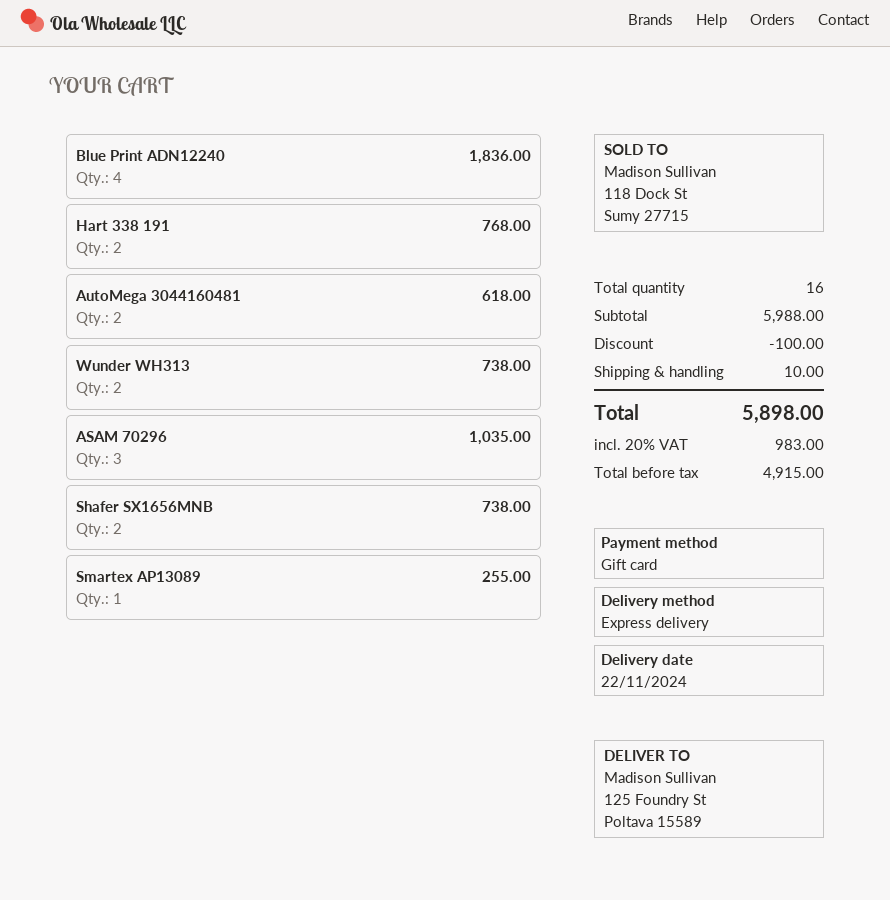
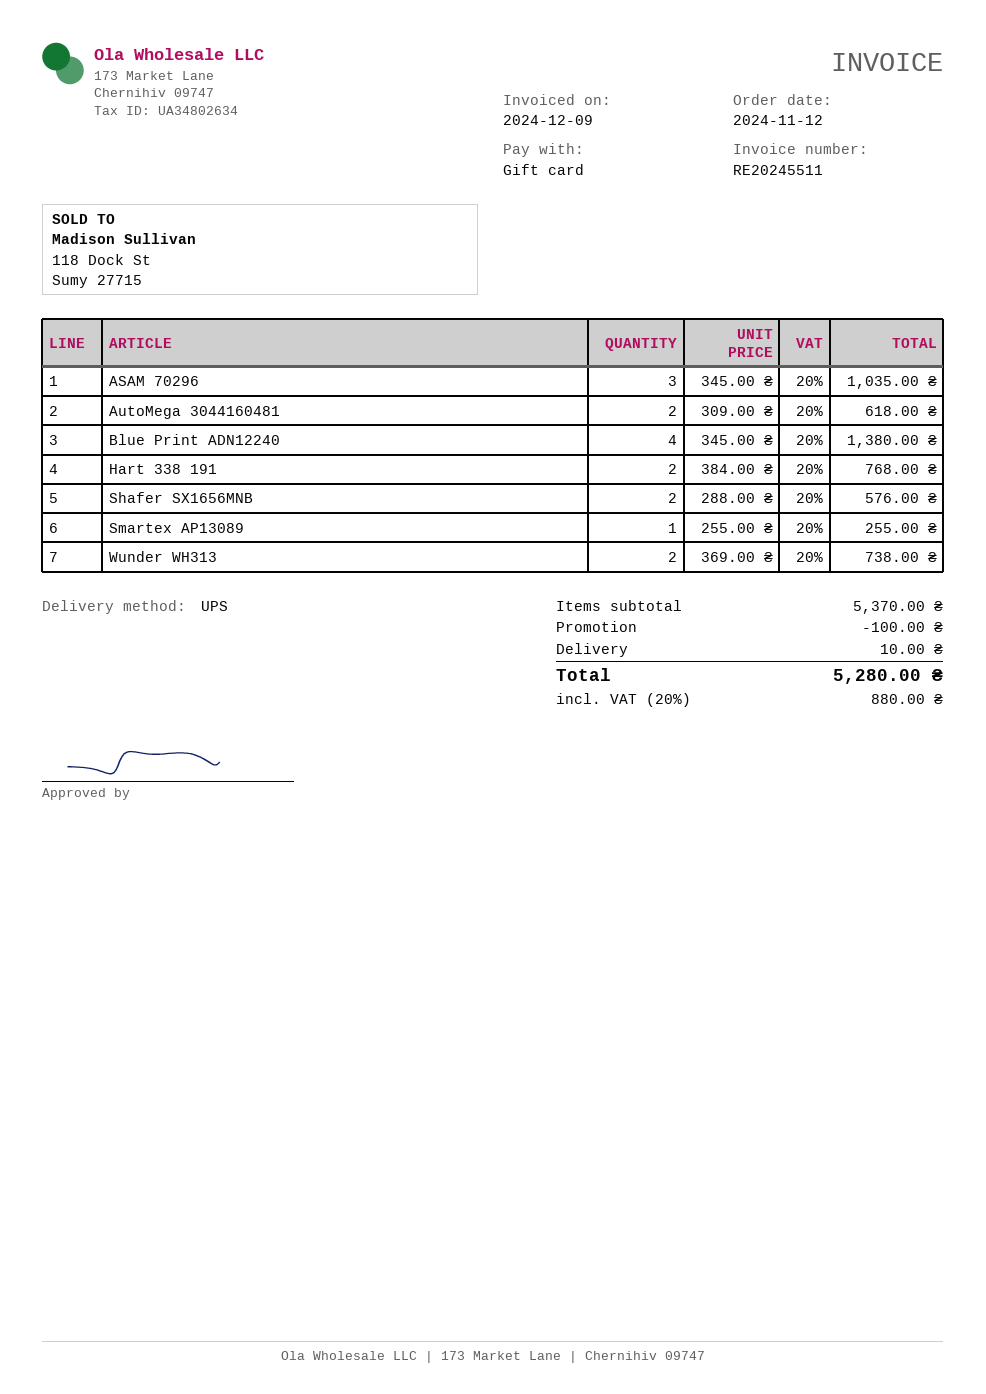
shipping method: express -> UPS
Blue Print ADN12240: 4 for 1836.00 -> 4 for 1380.00
Shafer SX1656MNB: 2 for 738.00 -> 2 for 576.00
subtotal: 5988.00 -> 5370.00
tax: 20% = 983.00 -> 20% = 880.00
total: 5898.00 -> 5280.00

